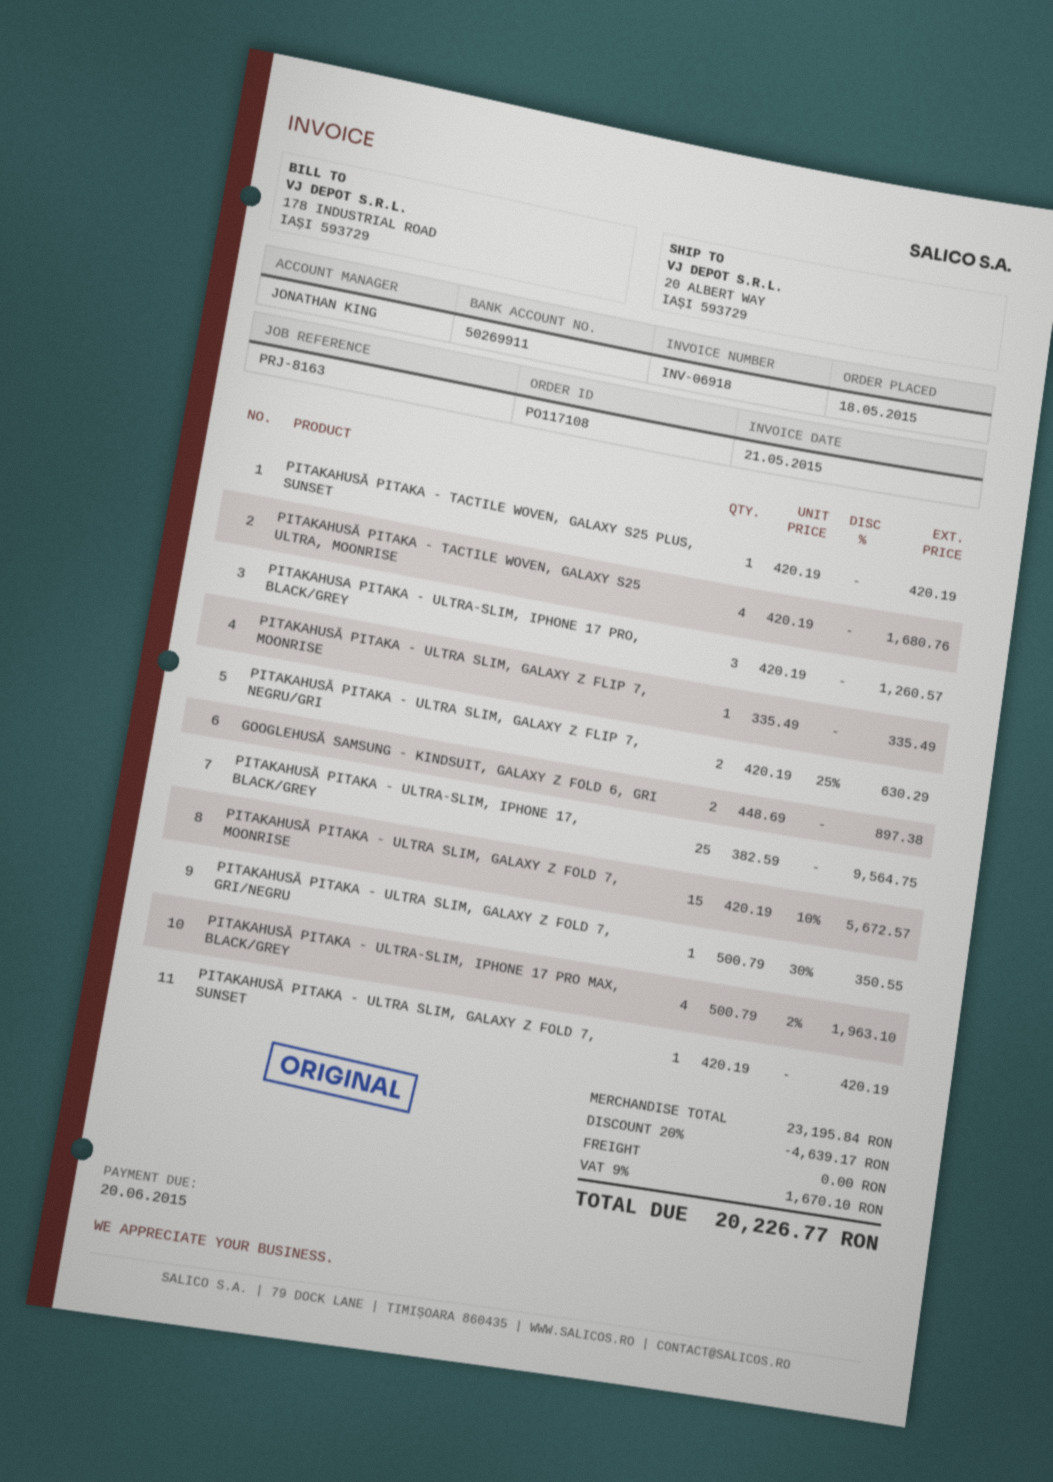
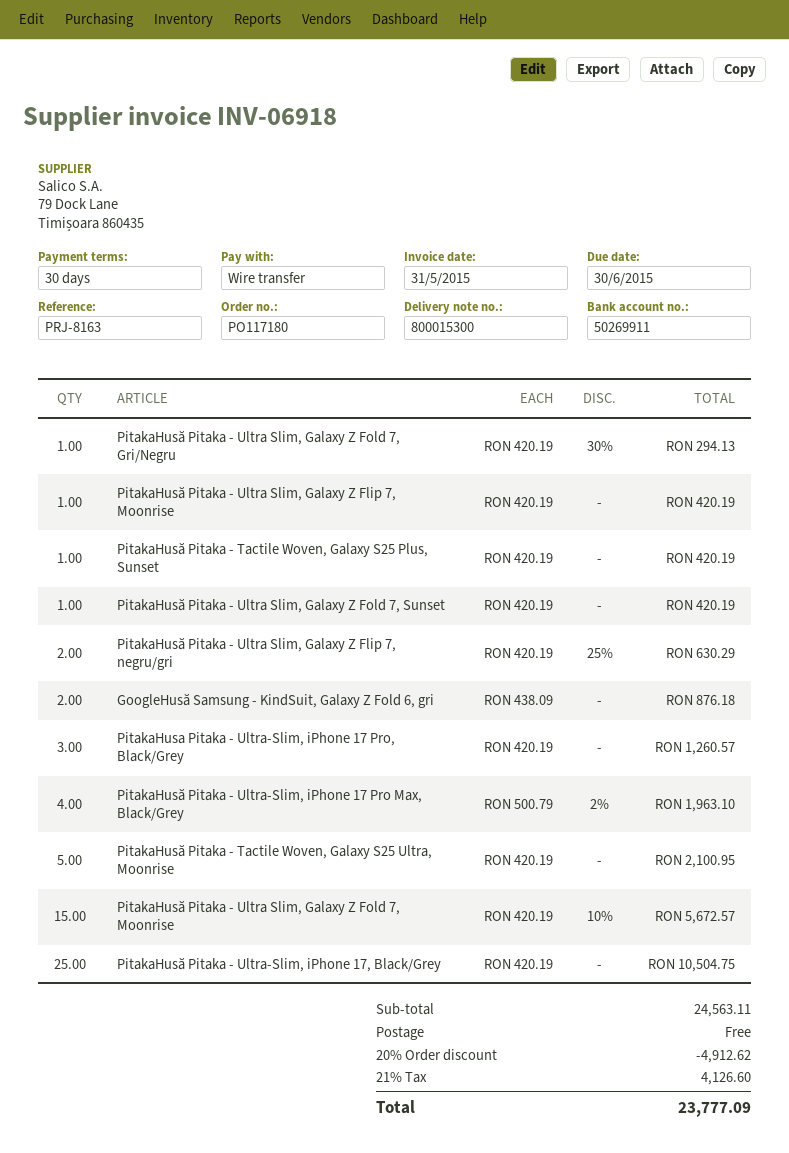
order number: PO117108 -> PO117180
invoice date: 2015-05-21 -> 2015-05-31
due date: 2015-06-20 -> 2015-06-30
PITAKAHUSĂ PITAKA - TACTILE WOVEN, GALAXY S25 ULTRA, MOONRISE: 4 x 420.19 = 1680.76 -> 5 x 420.19 = 2100.95
PITAKAHUSĂ PITAKA - ULTRA SLIM, GALAXY Z FLIP 7, MOONRISE: 1 x 335.49 = 335.49 -> 1 x 420.19 = 420.19
GOOGLEHUSĂ SAMSUNG - KINDSUIT, GALAXY Z FOLD 6, GRI: 2 x 448.69 = 897.38 -> 2 x 438.09 = 876.18
PITAKAHUSĂ PITAKA - ULTRA-SLIM, IPHONE 17, BLACK/GREY: 25 x 382.59 = 9564.75 -> 25 x 420.19 = 10504.75
PITAKAHUSĂ PITAKA - ULTRA SLIM, GALAXY Z FOLD 7, GRI/NEGRU: 1 x 500.79 - 30% = 350.55 -> 1 x 420.19 - 30% = 294.13
subtotal: 23195.84 -> 24563.11
discount: 20% = 4639.17 -> 20% = 4912.62
tax: 9% = 1670.10 -> 21% = 4126.60
total: 20226.77 -> 23777.09

